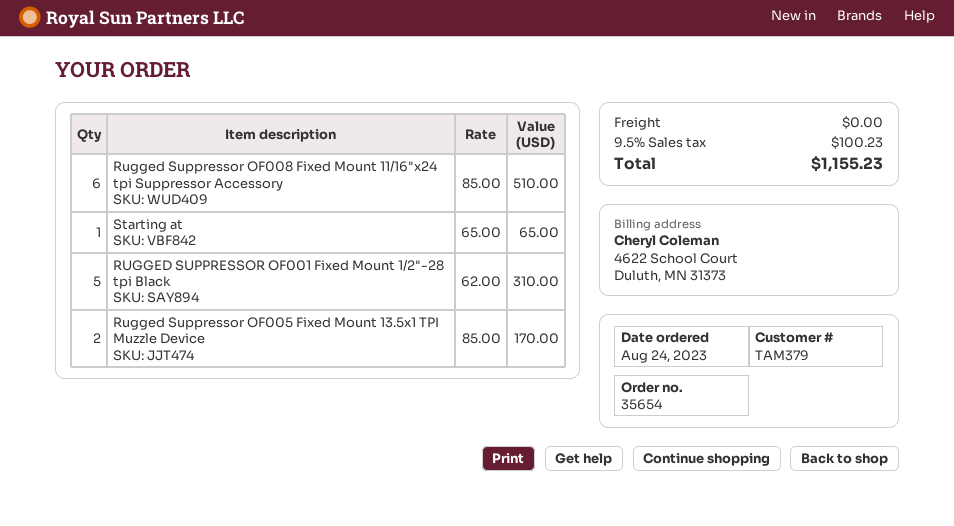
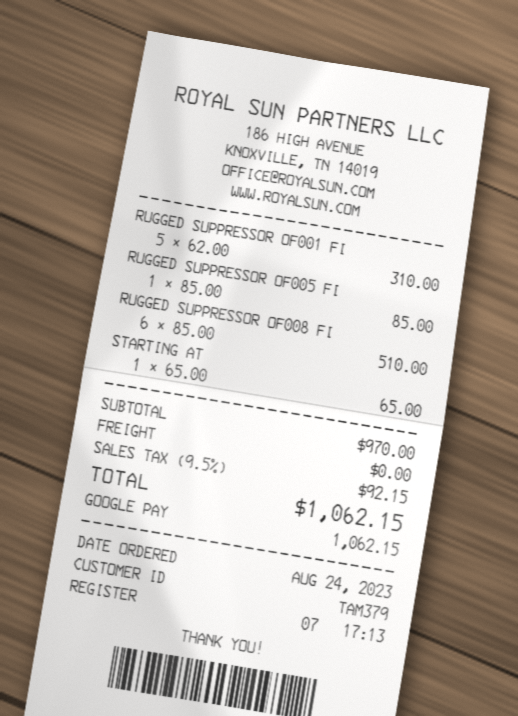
Rugged Suppressor OF005 Fixed Mount 13.5x1 TPI Muzzle Device: 2 x 85.00 = 170.00 -> 1 x 85.00 = 85.00
tax: 9.5% = 100.23 -> 9.5% = 92.15
total: 1155.23 -> 1062.15

